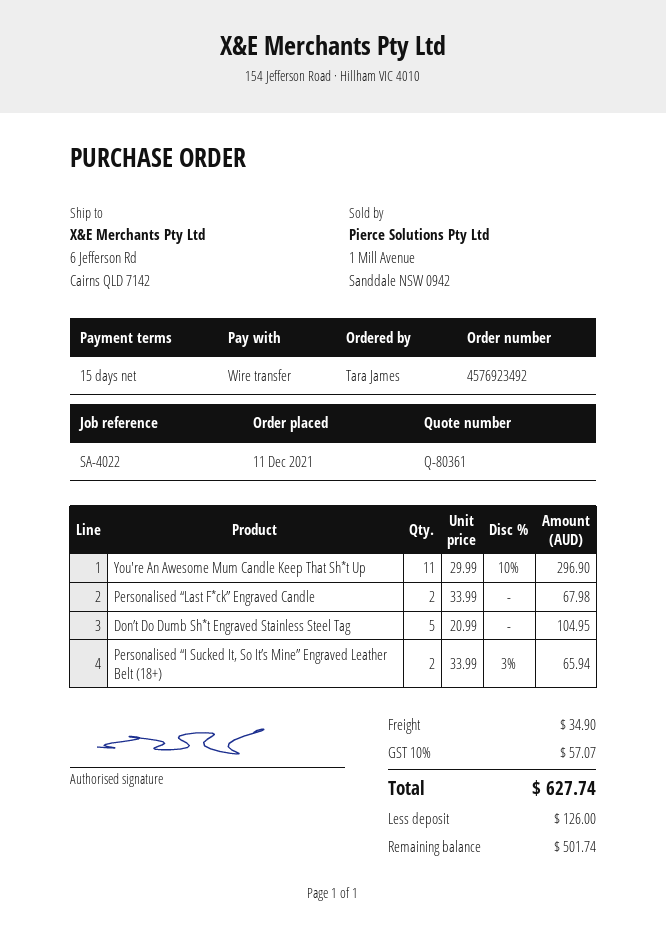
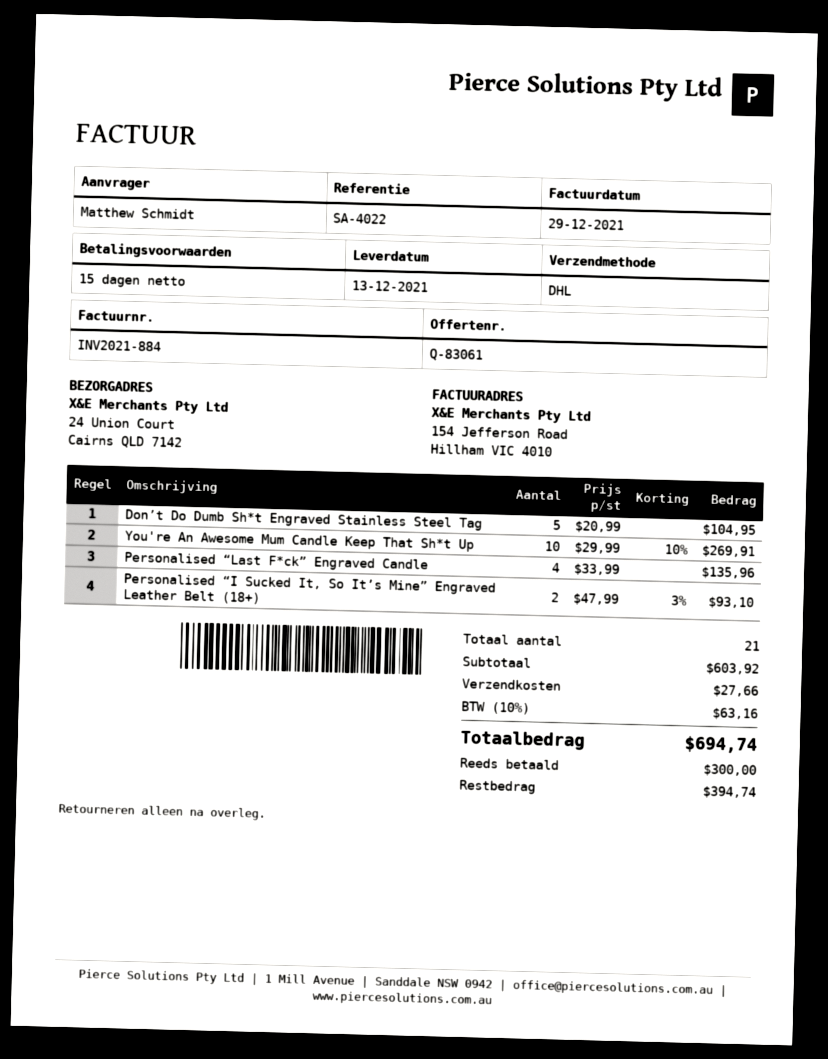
quote number: Q-80361 -> Q-83061
ordered by: Tara James -> Matthew Schmidt
ship to: 6 Jefferson Rd, Cairns QLD 7142 -> 24 Union Court, Cairns QLD 7142
You're An Awesome Mum Candle Keep That Sh*t Up: 11 x 29.99 - 10% = 296.90 -> 10 x 29.99 - 10% = 269.91
Personalised “Last F*ck” Engraved Candle: 2 x 33.99 = 67.98 -> 4 x 33.99 = 135.96
Personalised “I Sucked It, So It’s Mine” Engraved Leather Belt (18+): 2 x 33.99 - 3% = 65.94 -> 2 x 47.99 - 3% = 93.10
shipping: 34.90 -> 27.66
tax: 10% = 57.07 -> 10% = 63.16
total: 627.74 -> 694.74
deposit: 126.00 -> 300.00
balance: 501.74 -> 394.74

